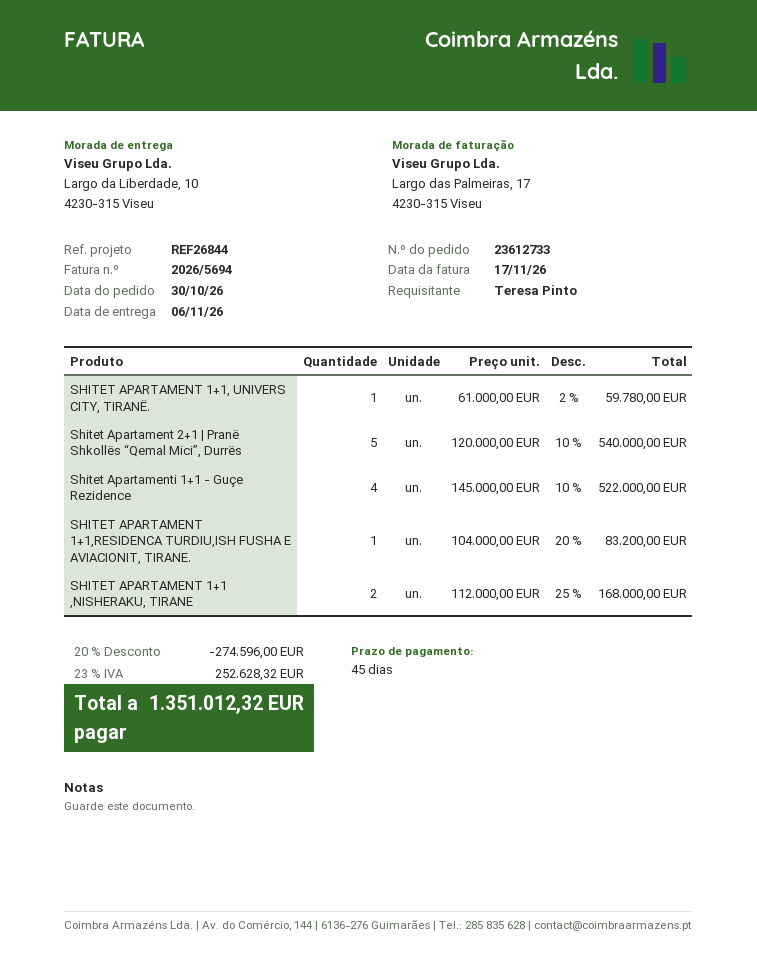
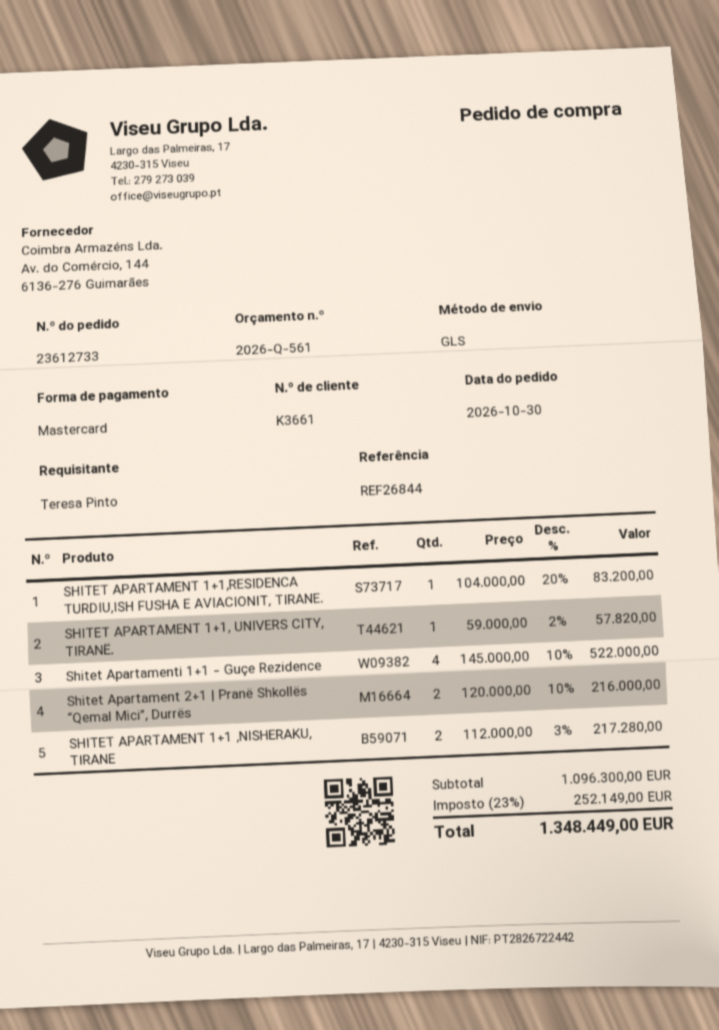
SHITET APARTAMENT 1+1, UNIVERS CITY, TIRANË.: 1 x 61000.00 - 2% = 59780.00 -> 1 x 59000.00 - 2% = 57820.00
Shitet Apartament 2+1 | Pranë Shkollës “Qemal Mici”, Durrës: 5 x 120000.00 - 10% = 540000.00 -> 2 x 120000.00 - 10% = 216000.00
SHITET APARTAMENT 1+1 ,NISHERAKU, TIRANE: 2 x 112000.00 - 25% = 168000.00 -> 2 x 112000.00 - 3% = 217280.00
discount: 20% = 274596.00 -> none
tax: 23% = 252628.32 -> 23% = 252149.00
total: 1351012.32 -> 1348449.00

